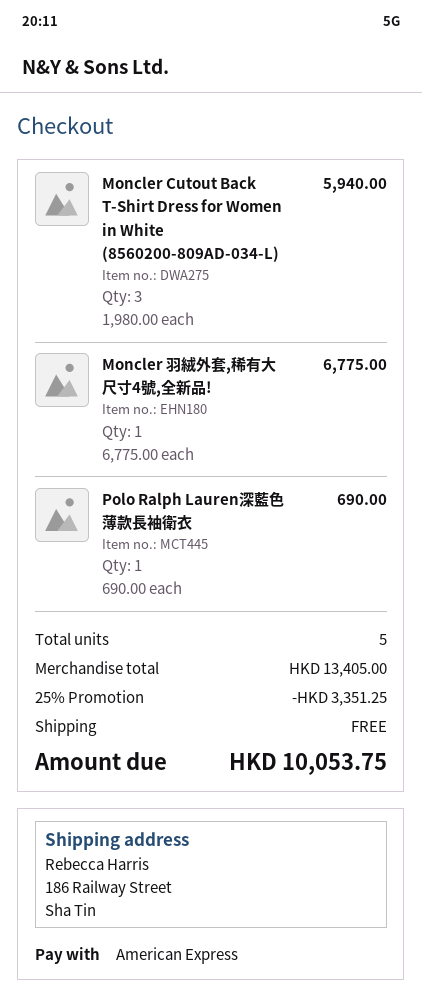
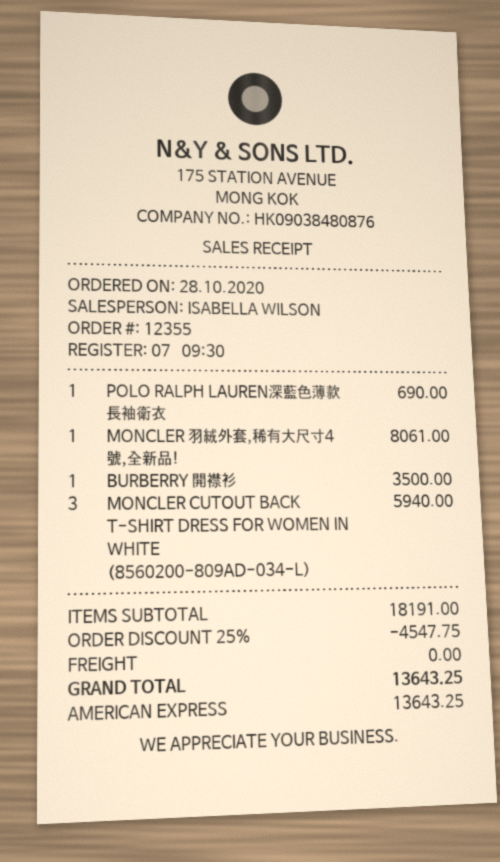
Moncler 羽絨外套,稀有大尺寸4號,全新品!: 1 for 6775.00 -> 1 for 8061.00
BURBERRY 開襟衫: none -> 1 for 3500.00
subtotal: 13405.00 -> 18191.00
discount: 25% = 3351.25 -> 25% = 4547.75
total: 10053.75 -> 13643.25

